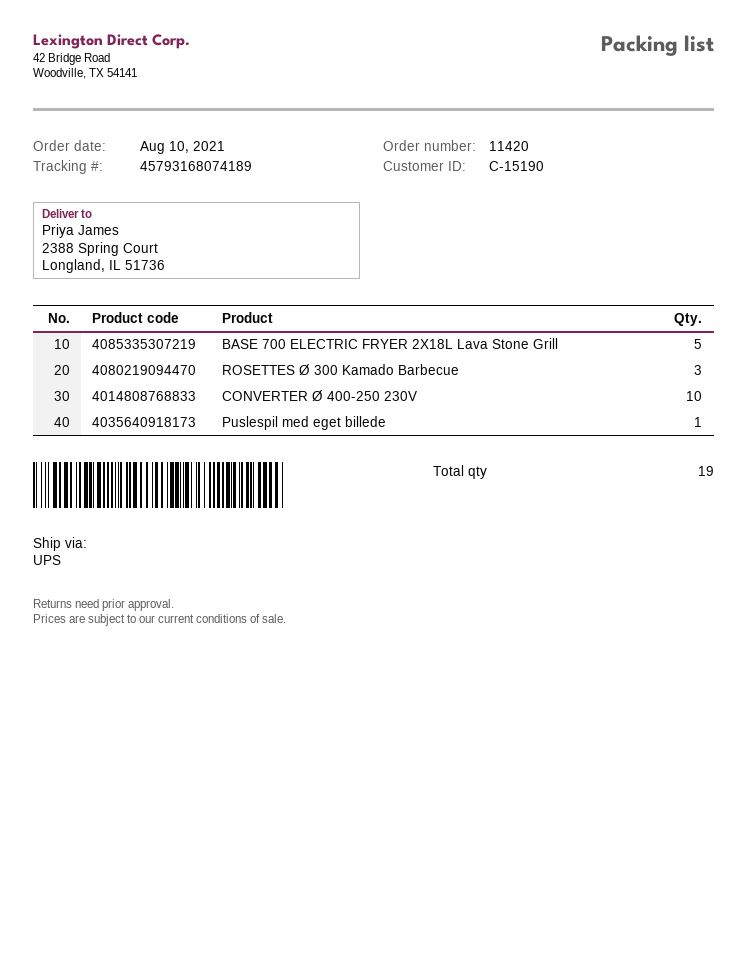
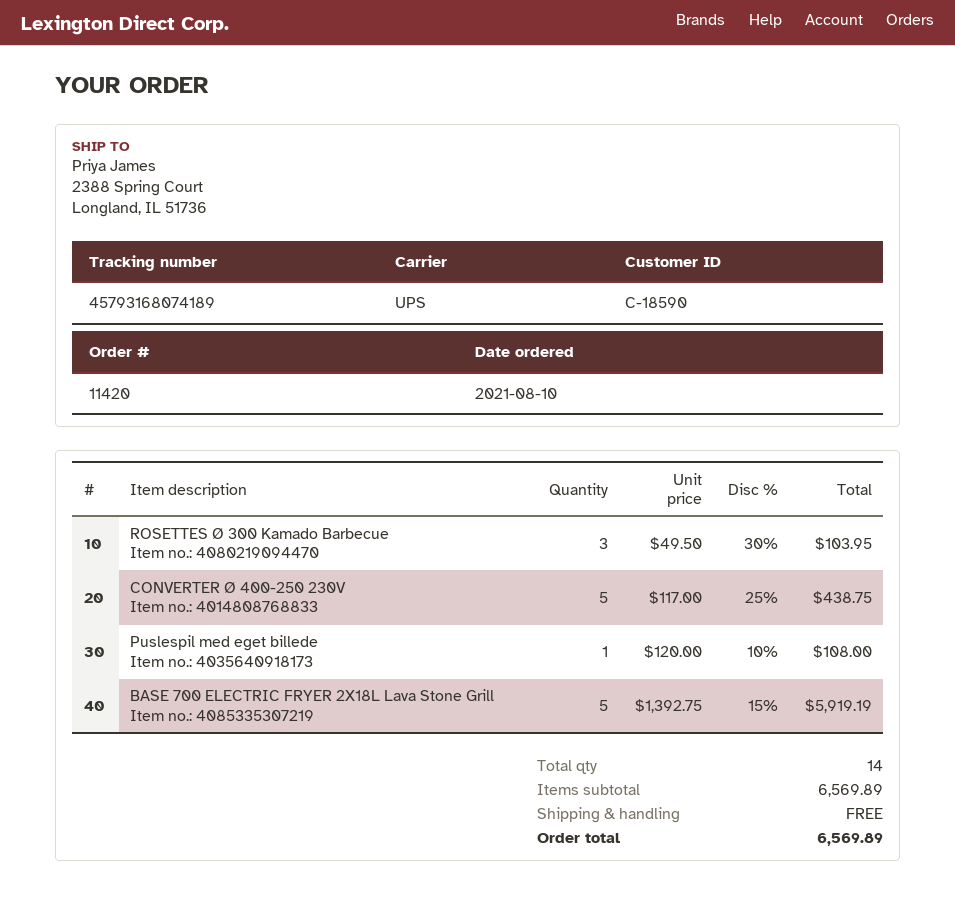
customer number: C-15190 -> C-18590
CONVERTER Ø 400-250 230V: 10 -> 5
total quantity: 19 -> 14

